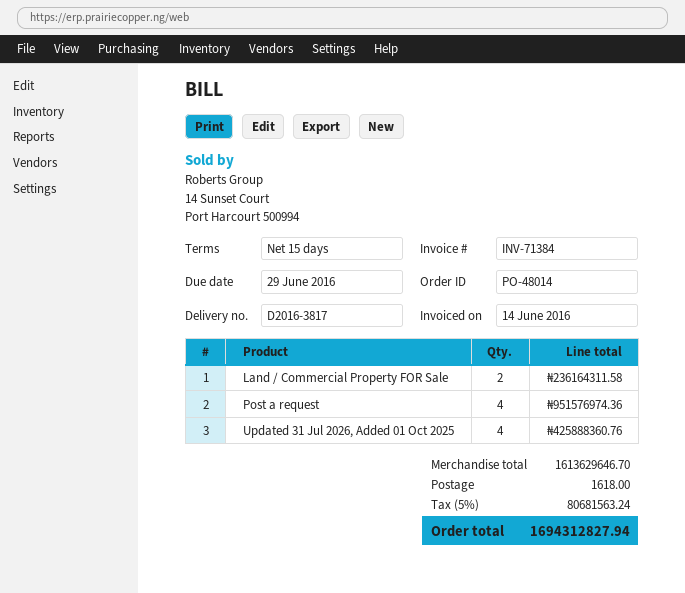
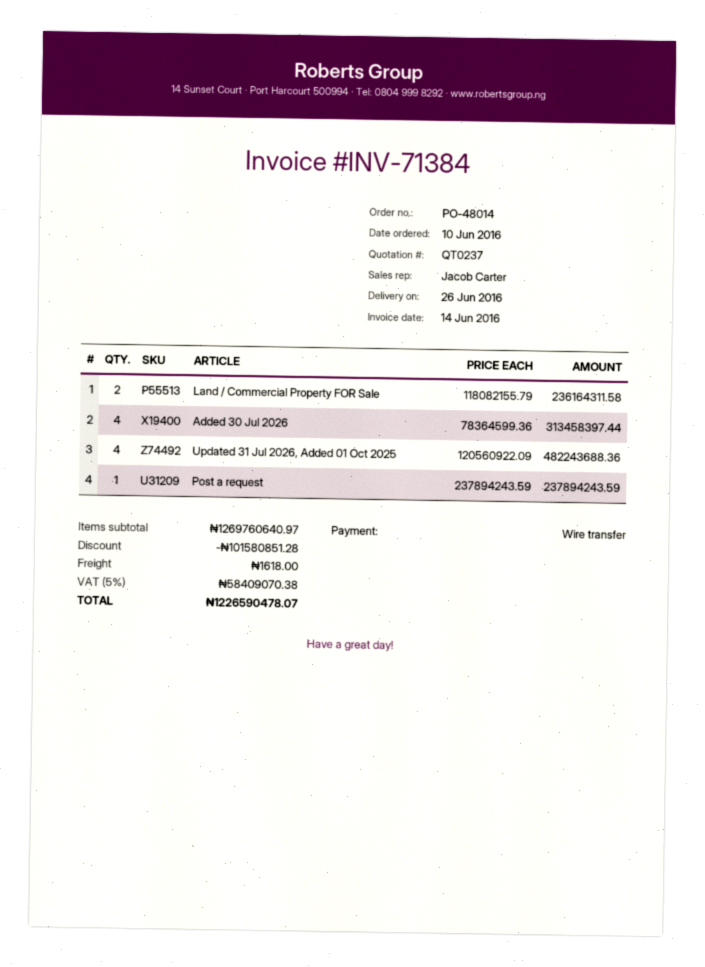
Post a request: 4 for 951576974.36 -> 1 for 237894243.59
Updated 31 Jul 2026, Added 01 Oct 2025: 4 for 425888360.76 -> 4 for 482243688.36
Added 30 Jul 2026: none -> 4 for 313458397.44
subtotal: 1613629646.70 -> 1269760640.97
discount: none -> 101580851.28
tax: 5% = 80681563.24 -> 5% = 58409070.38
total: 1694312827.94 -> 1226590478.07

